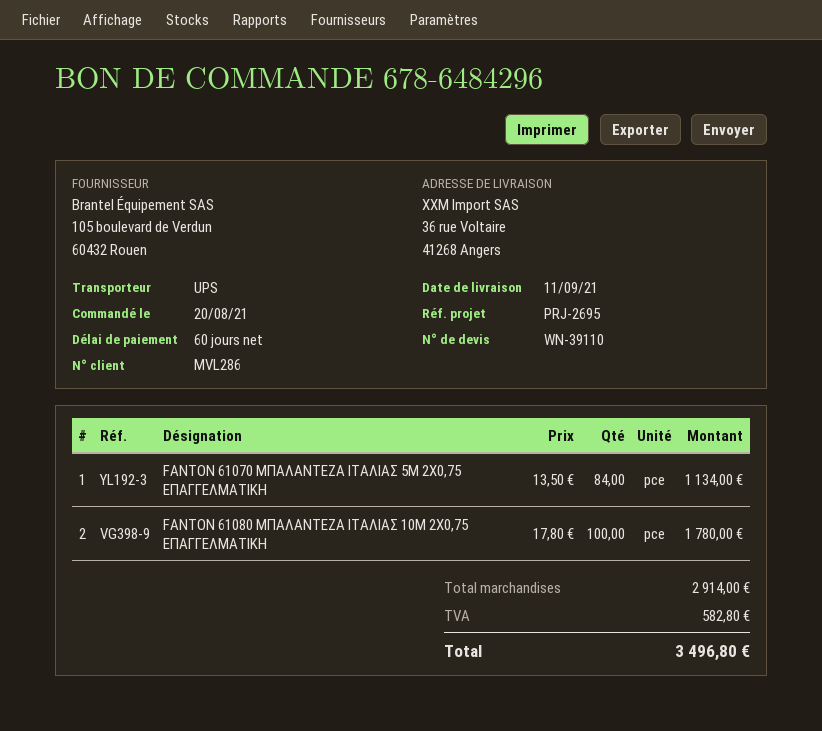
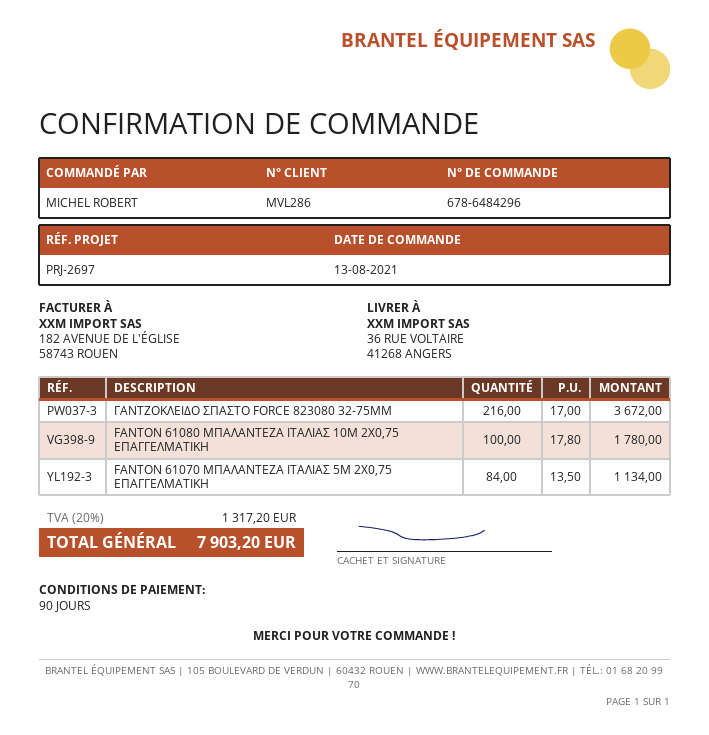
order date: 2021-08-20 -> 2021-08-13
payment terms: 60 days -> 90 days
reference: PRJ-2695 -> PRJ-2697
ΓΑΝΤΖΟΚΛΕΙΔΟ ΣΠΑΣΤΟ FORCE 823080 32-75ΜΜ: none -> 216 x 17.00 = 3672.00
tax: 582.80 -> 1317.20
total: 3496.80 -> 7903.20

